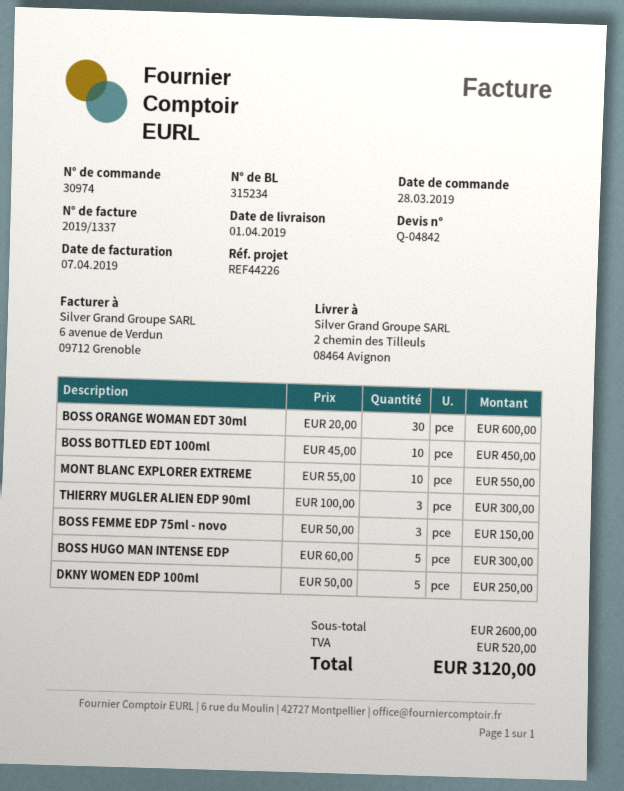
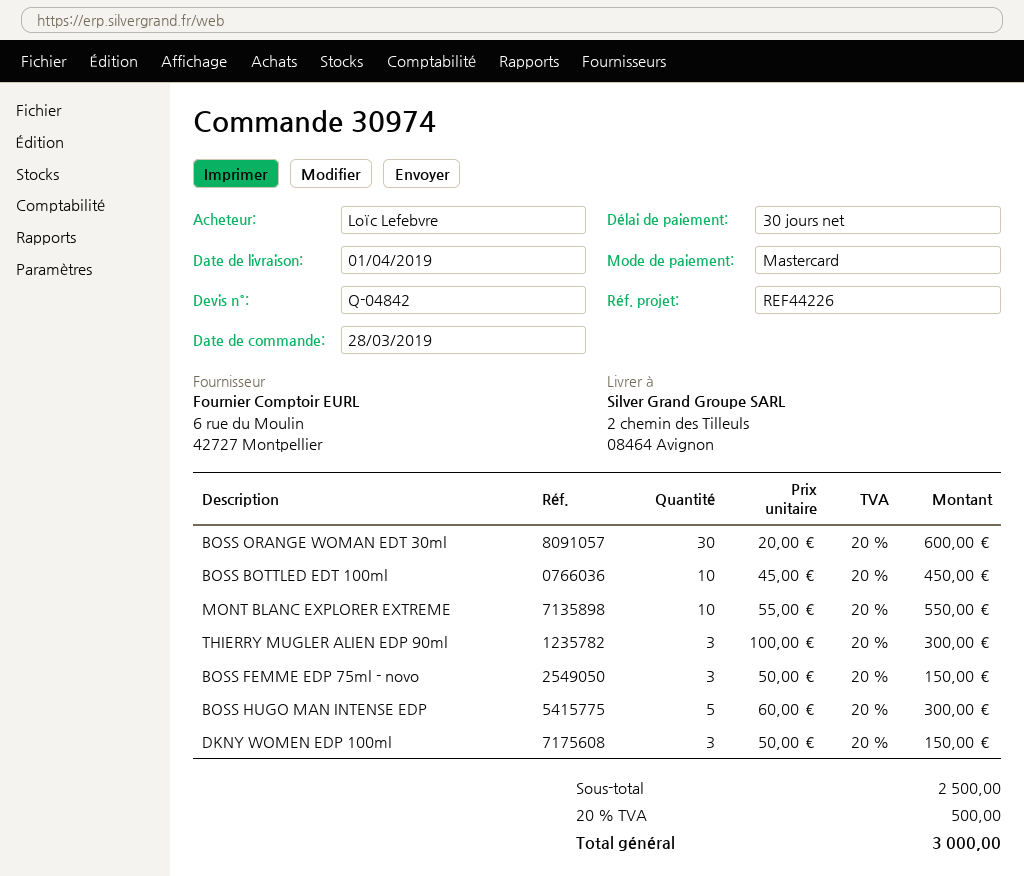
DKNY WOMEN EDP 100ml: 5 x 50.00 = 250.00 -> 3 x 50.00 = 150.00
subtotal: 2600.00 -> 2500.00
tax: 520.00 -> 500.00
total: 3120.00 -> 3000.00

